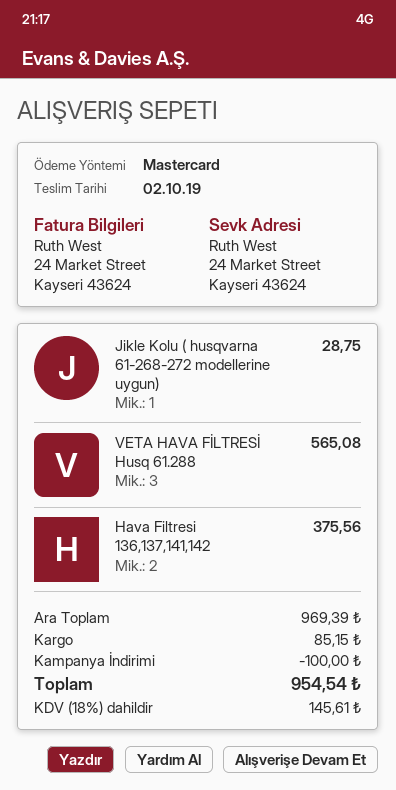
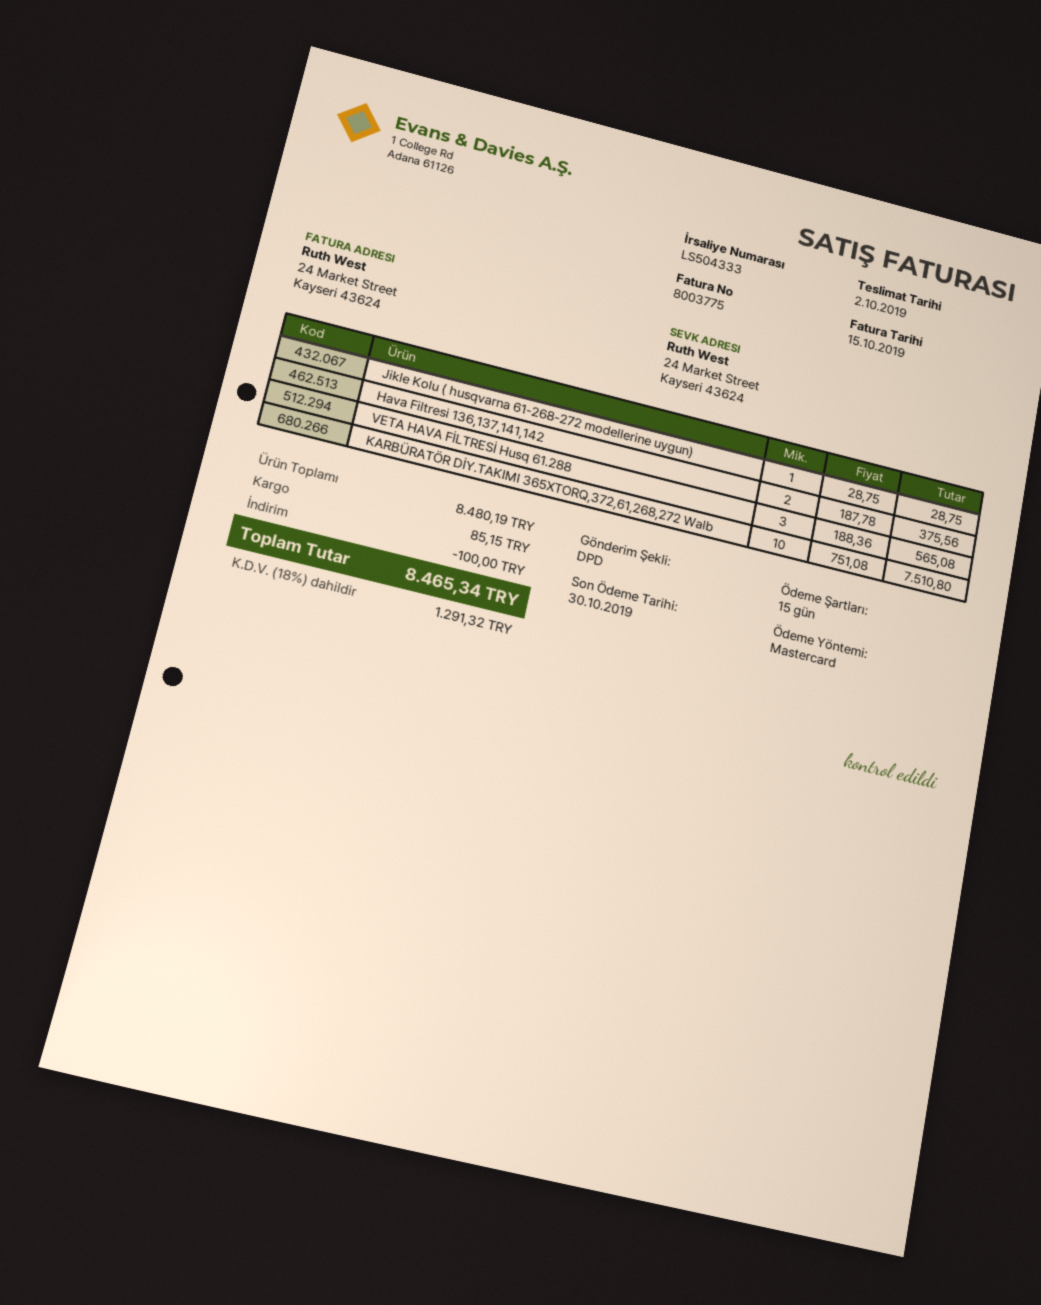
KARBÜRATÖR DİY.TAKIMI 365XTORQ,372,61,268,272 Walb: none -> 10 for 7510.80
subtotal: 969.39 -> 8480.19
tax: 18% = 145.61 -> 18% = 1291.32
total: 954.54 -> 8465.34

